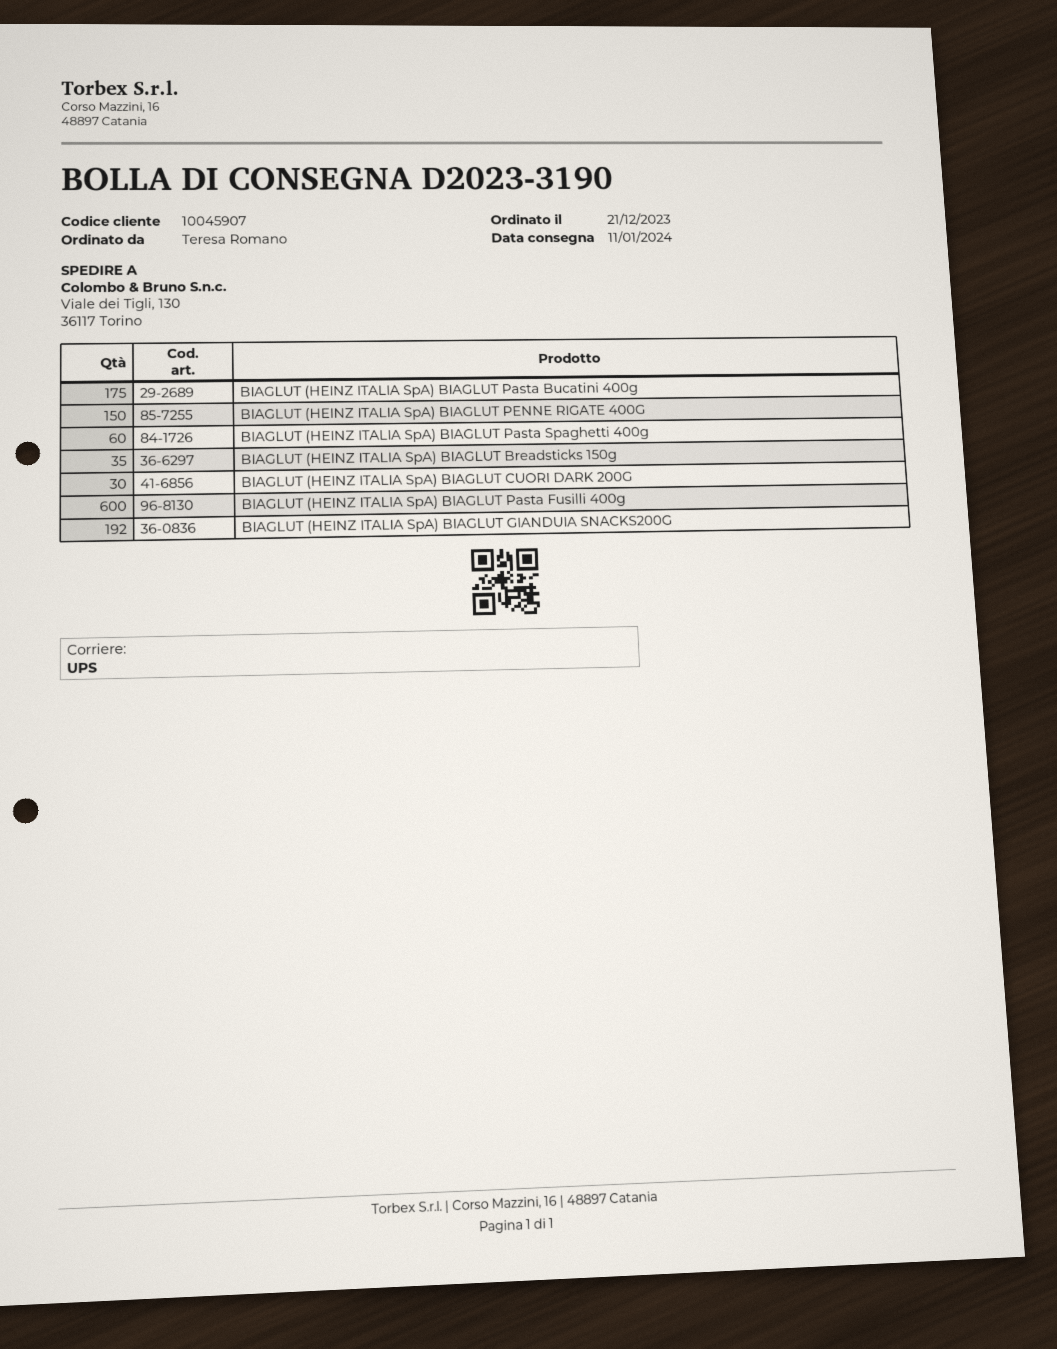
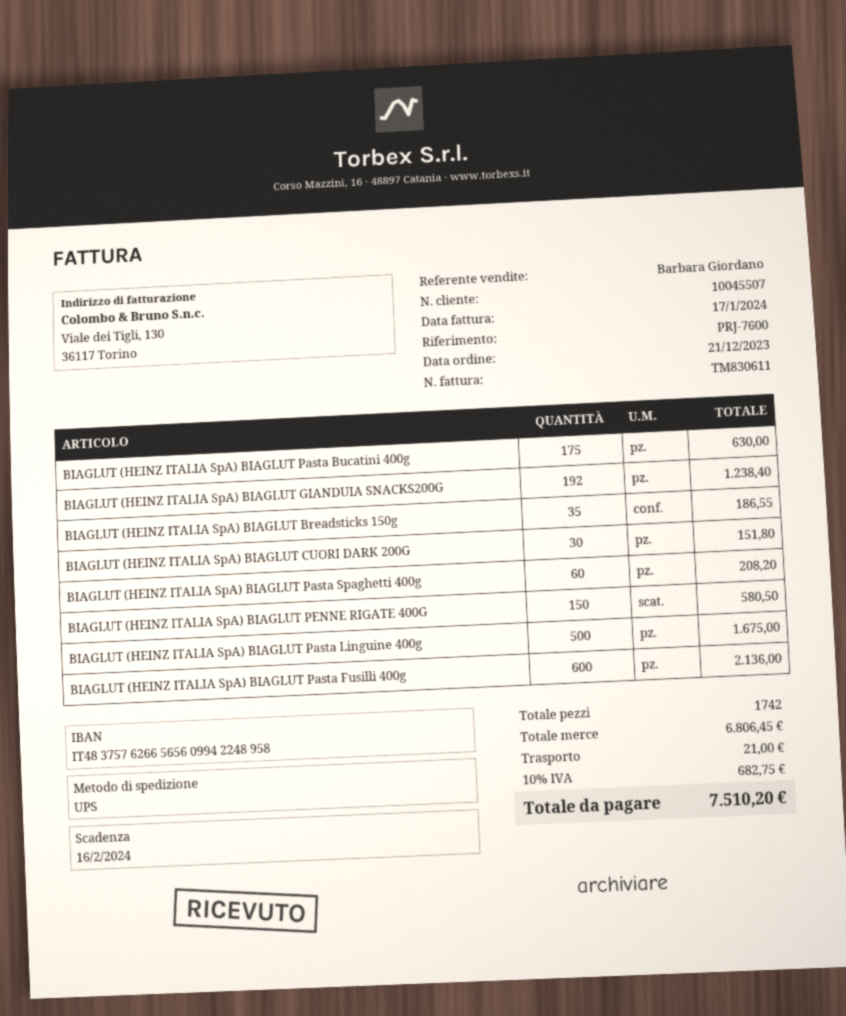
customer number: 10045907 -> 10045507
BIAGLUT (HEINZ ITALIA SpA) BIAGLUT Pasta Linguine 400g: none -> 500

